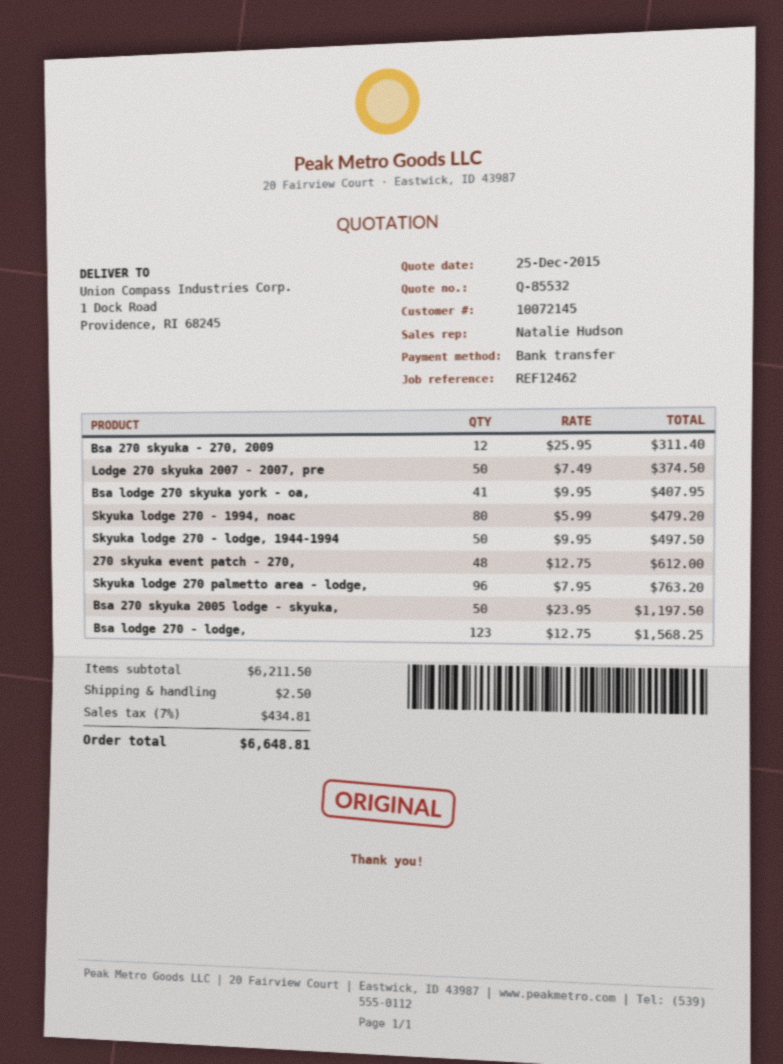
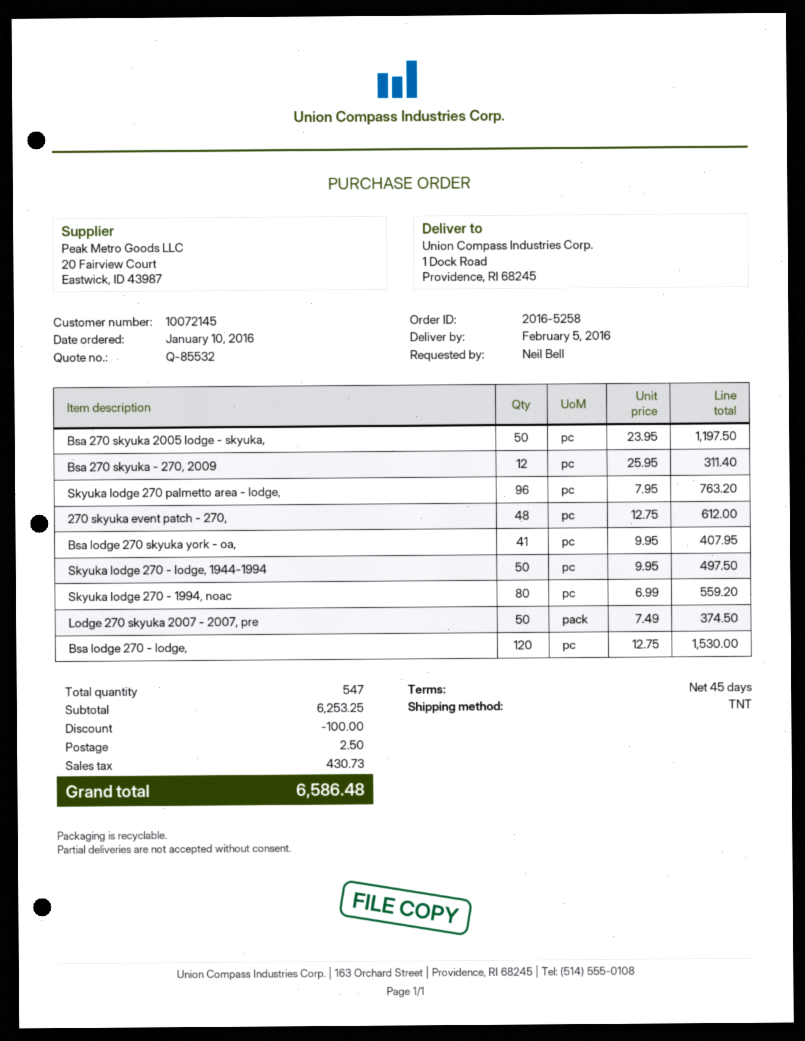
Skyuka lodge 270 - 1994, noac: 80 x 5.99 = 479.20 -> 80 x 6.99 = 559.20
Bsa lodge 270 - lodge,: 123 x 12.75 = 1568.25 -> 120 x 12.75 = 1530.00
subtotal: 6211.50 -> 6253.25
discount: none -> 100.00
tax: 434.81 -> 430.73
total: 6648.81 -> 6586.48

